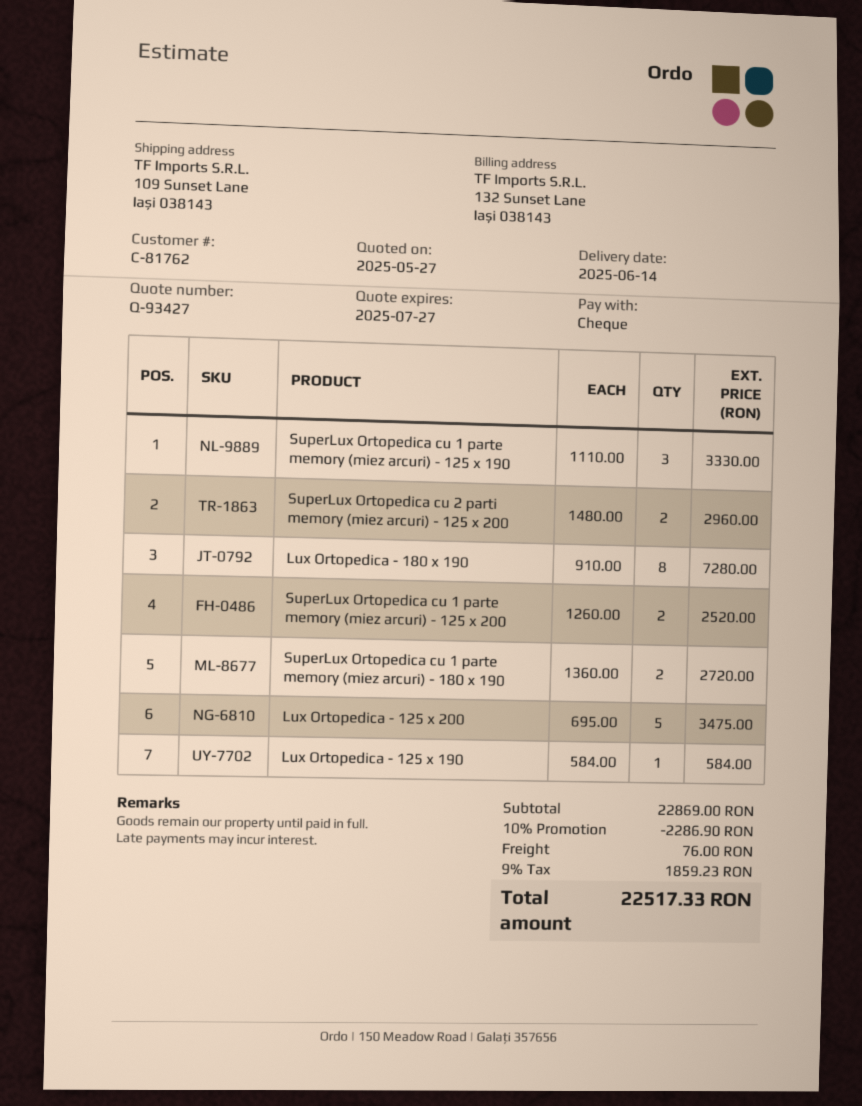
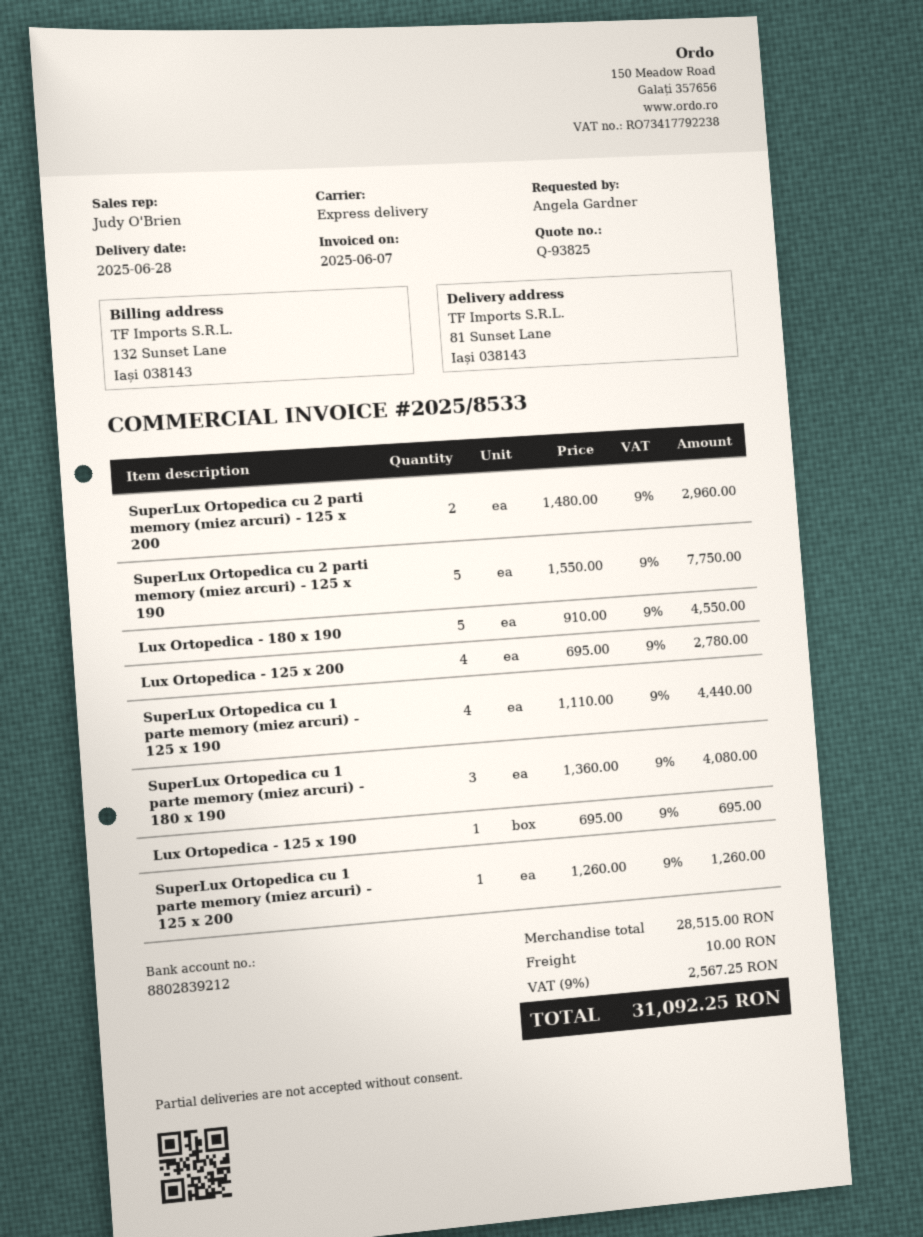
quote number: Q-93427 -> Q-93825
delivery date: 2025-06-14 -> 2025-06-28
ship to: 109 Sunset Lane, Iași 038143 -> 81 Sunset Lane, Iași 038143
SuperLux Ortopedica cu 1 parte memory (miez arcuri) - 125 x 190: 3 x 1110.00 = 3330.00 -> 4 x 1110.00 = 4440.00
Lux Ortopedica - 180 x 190: 8 x 910.00 = 7280.00 -> 5 x 910.00 = 4550.00
SuperLux Ortopedica cu 1 parte memory (miez arcuri) - 125 x 200: 2 x 1260.00 = 2520.00 -> 1 x 1260.00 = 1260.00
SuperLux Ortopedica cu 1 parte memory (miez arcuri) - 180 x 190: 2 x 1360.00 = 2720.00 -> 3 x 1360.00 = 4080.00
Lux Ortopedica - 125 x 200: 5 x 695.00 = 3475.00 -> 4 x 695.00 = 2780.00
Lux Ortopedica - 125 x 190: 1 x 584.00 = 584.00 -> 1 x 695.00 = 695.00
SuperLux Ortopedica cu 2 parti memory (miez arcuri) - 125 x 190: none -> 5 x 1550.00 = 7750.00
subtotal: 22869.00 -> 28515.00
discount: 10% = 2286.90 -> none
shipping: 76.00 -> 10.00
tax: 9% = 1859.23 -> 9% = 2567.25
total: 22517.33 -> 31092.25

